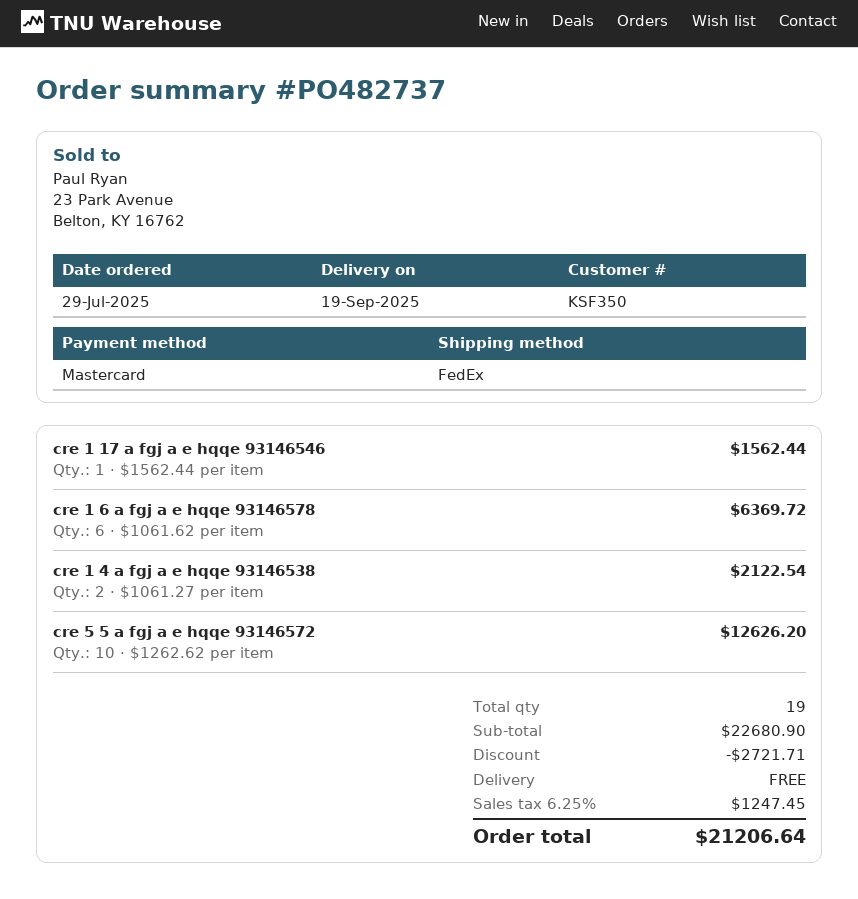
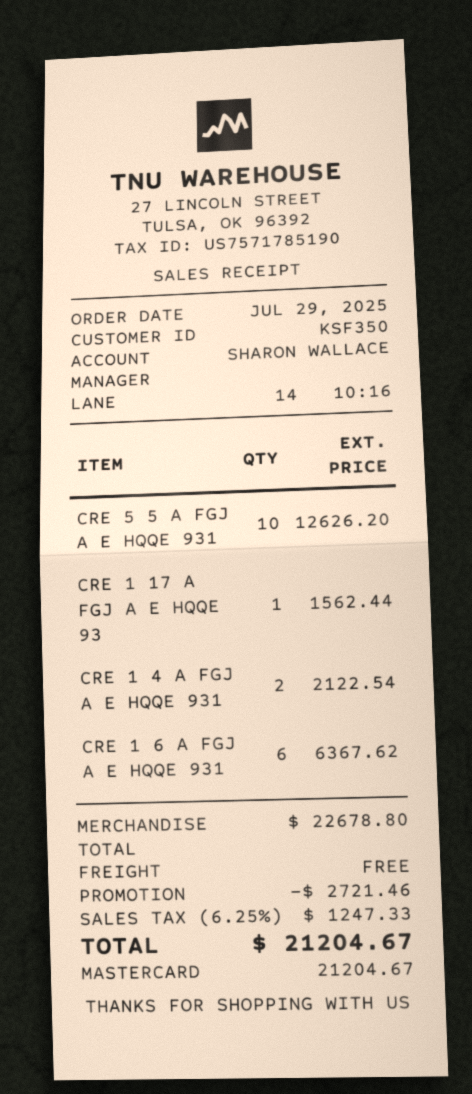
cre 1 6 a fgj a e hqqe 93146578: 6 for 6369.72 -> 6 for 6367.62
subtotal: 22680.90 -> 22678.80
discount: 2721.71 -> 2721.46
tax: 6.25% = 1247.45 -> 6.25% = 1247.33
total: 21206.64 -> 21204.67

